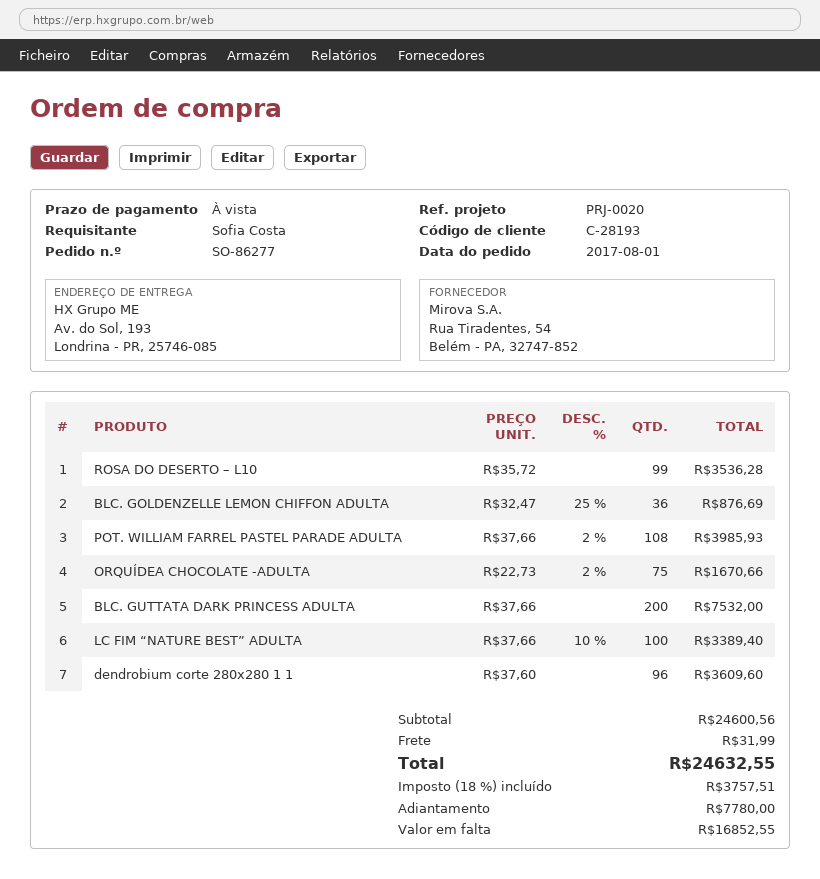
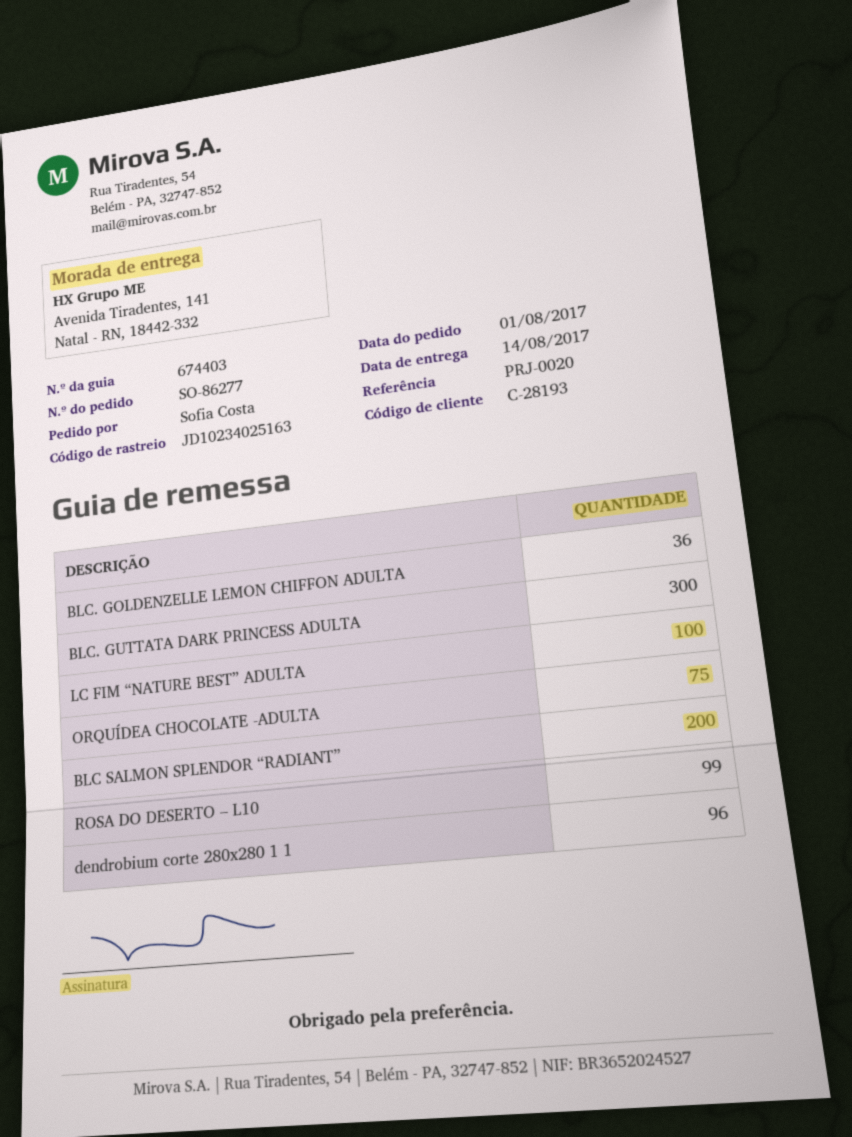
ship to: Av. do Sol, 193, Londrina - PR, 25746-085 -> Avenida Tiradentes, 141, Natal - RN, 18442-332
POT. WILLIAM FARREL PASTEL PARADE ADULTA: 108 -> none
BLC. GUTTATA DARK PRINCESS ADULTA: 200 -> 300
BLC SALMON SPLENDOR “RADIANT”: none -> 200

